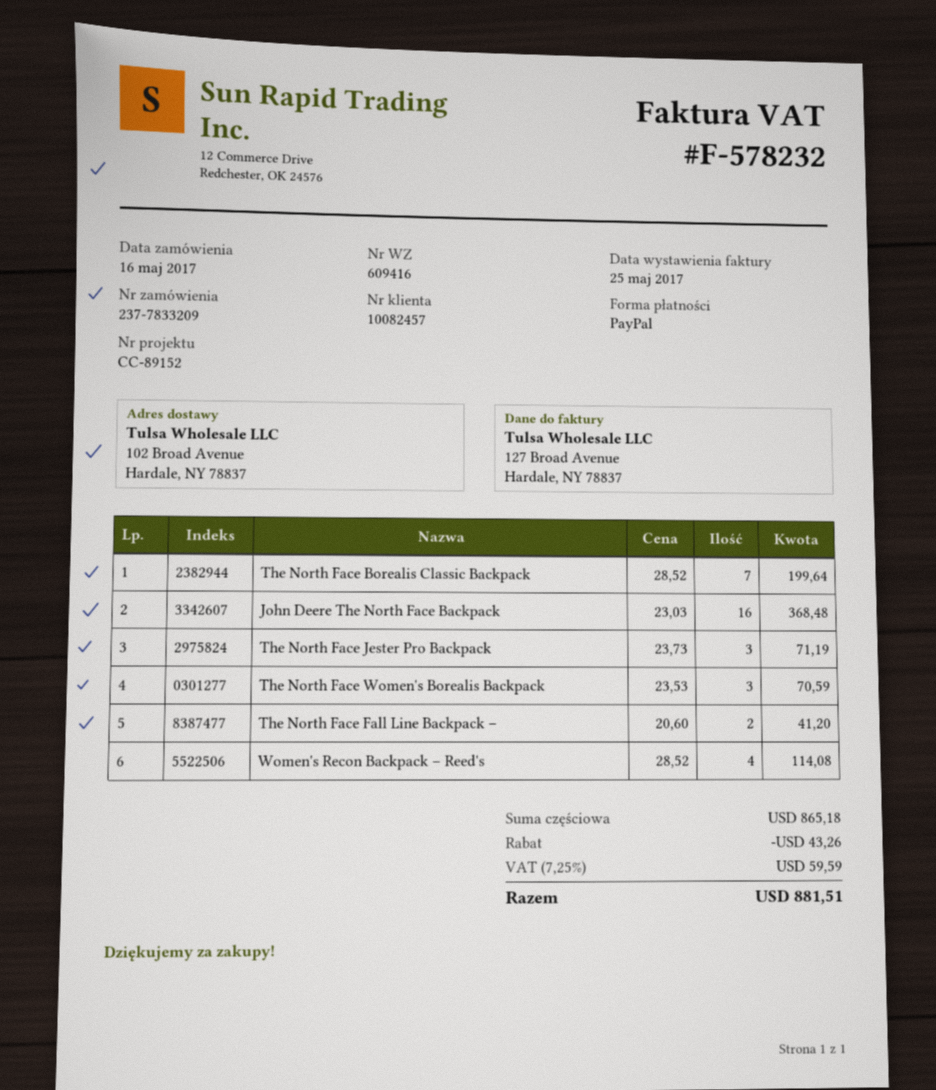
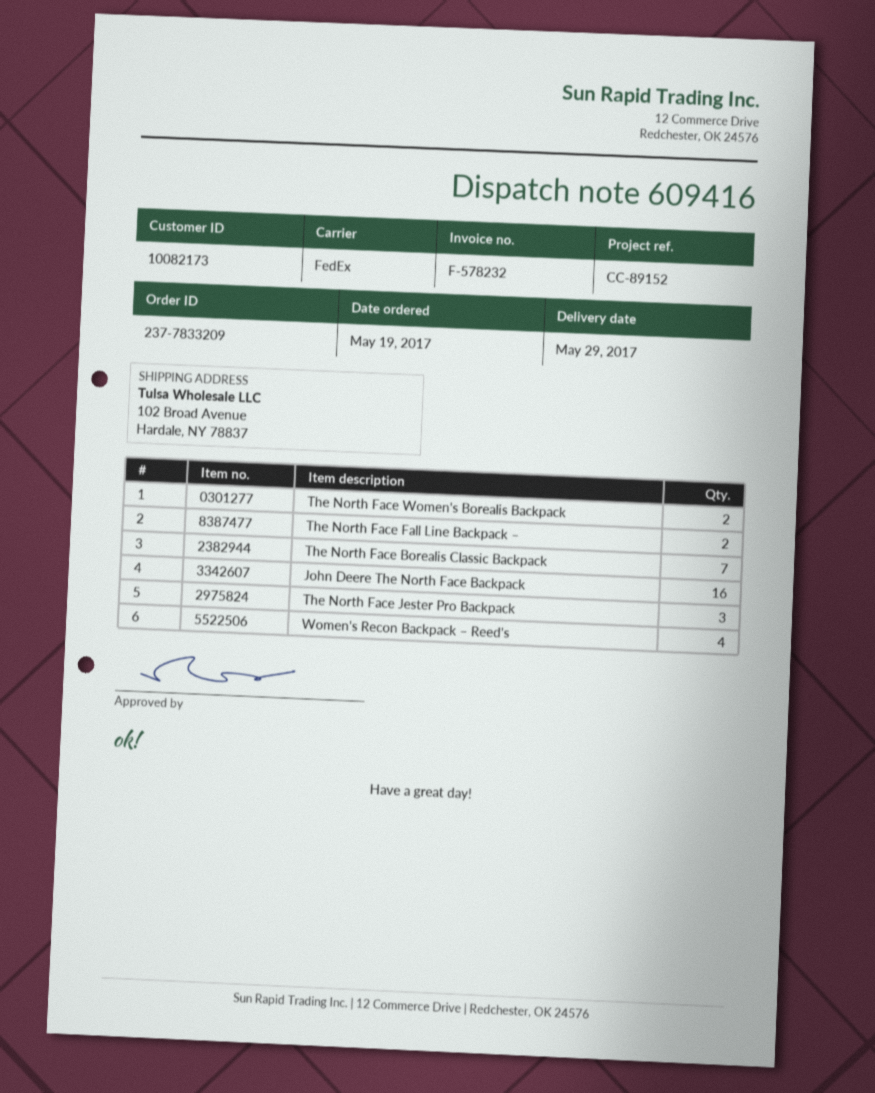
order date: 2017-05-16 -> 2017-05-19
customer number: 10082457 -> 10082173
The North Face Women's Borealis Backpack: 3 -> 2

